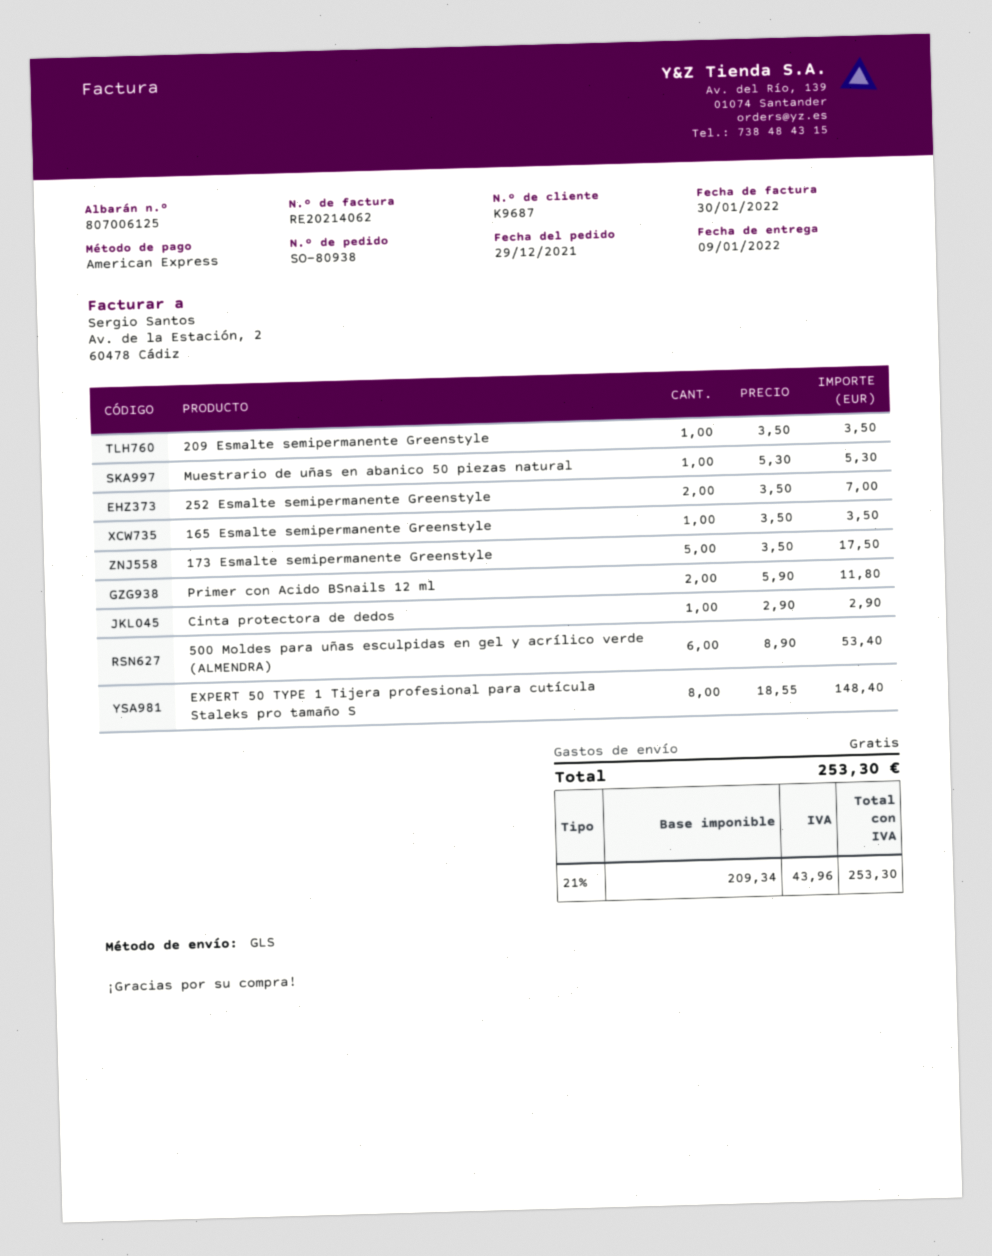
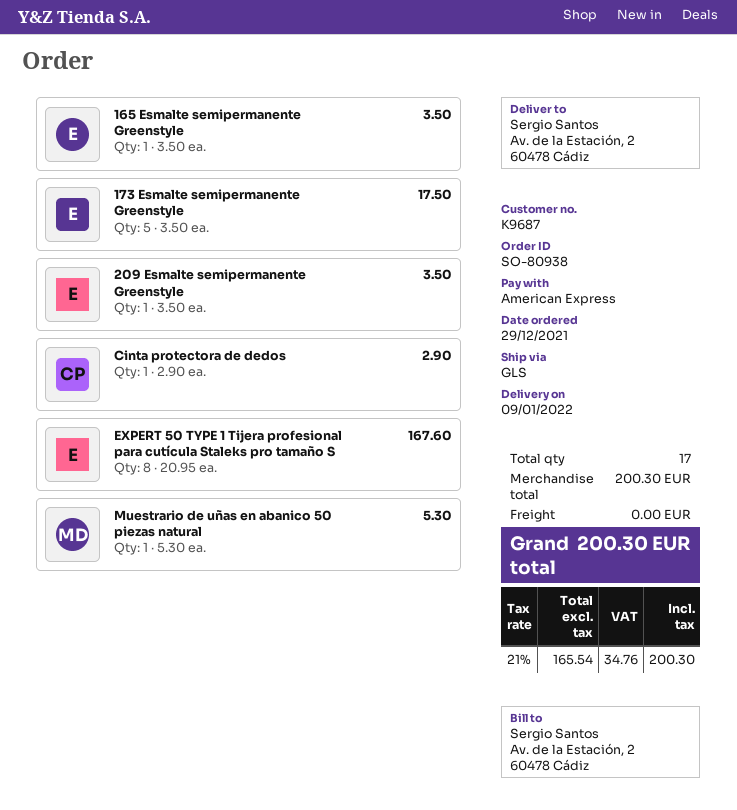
252 Esmalte semipermanente Greenstyle: 2 x 3.50 = 7.00 -> none
Primer con Acido BSnails 12 ml: 2 x 5.90 = 11.80 -> none
500 Moldes para uñas esculpidas en gel y acrílico verde (ALMENDRA): 6 x 8.90 = 53.40 -> none
EXPERT 50 TYPE 1 Tijera profesional para cutícula Staleks pro tamaño S: 8 x 18.55 = 148.40 -> 8 x 20.95 = 167.60
net: 209.34 -> 165.54
tax: 21% = 43.96 -> 21% = 34.76
total: 253.30 -> 200.30

